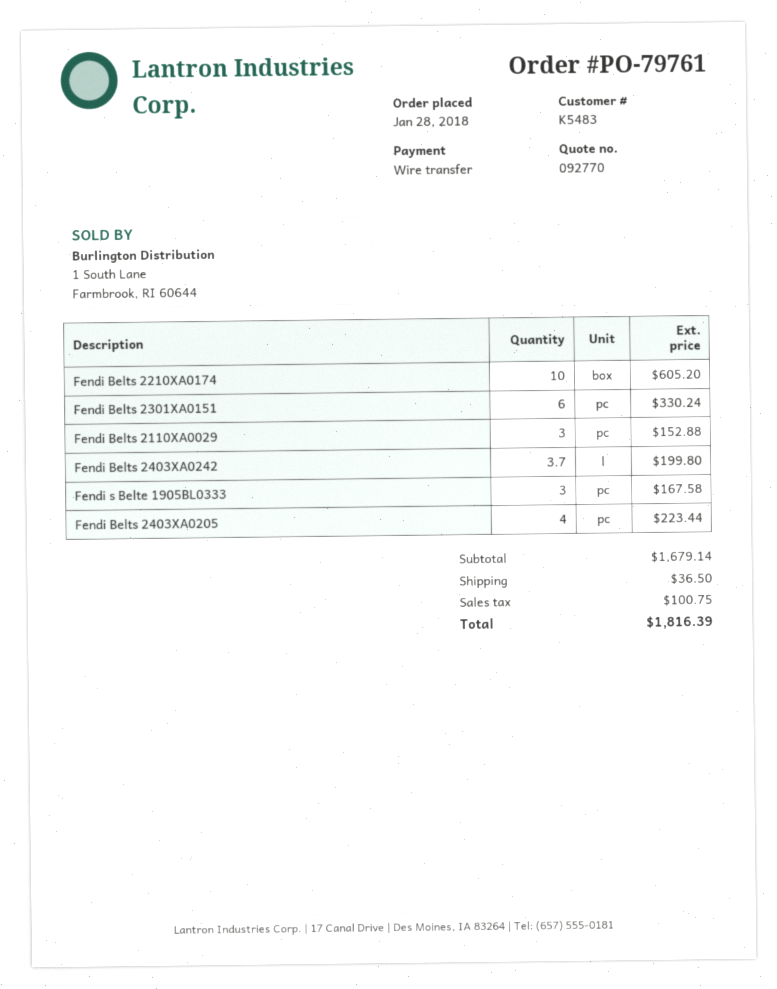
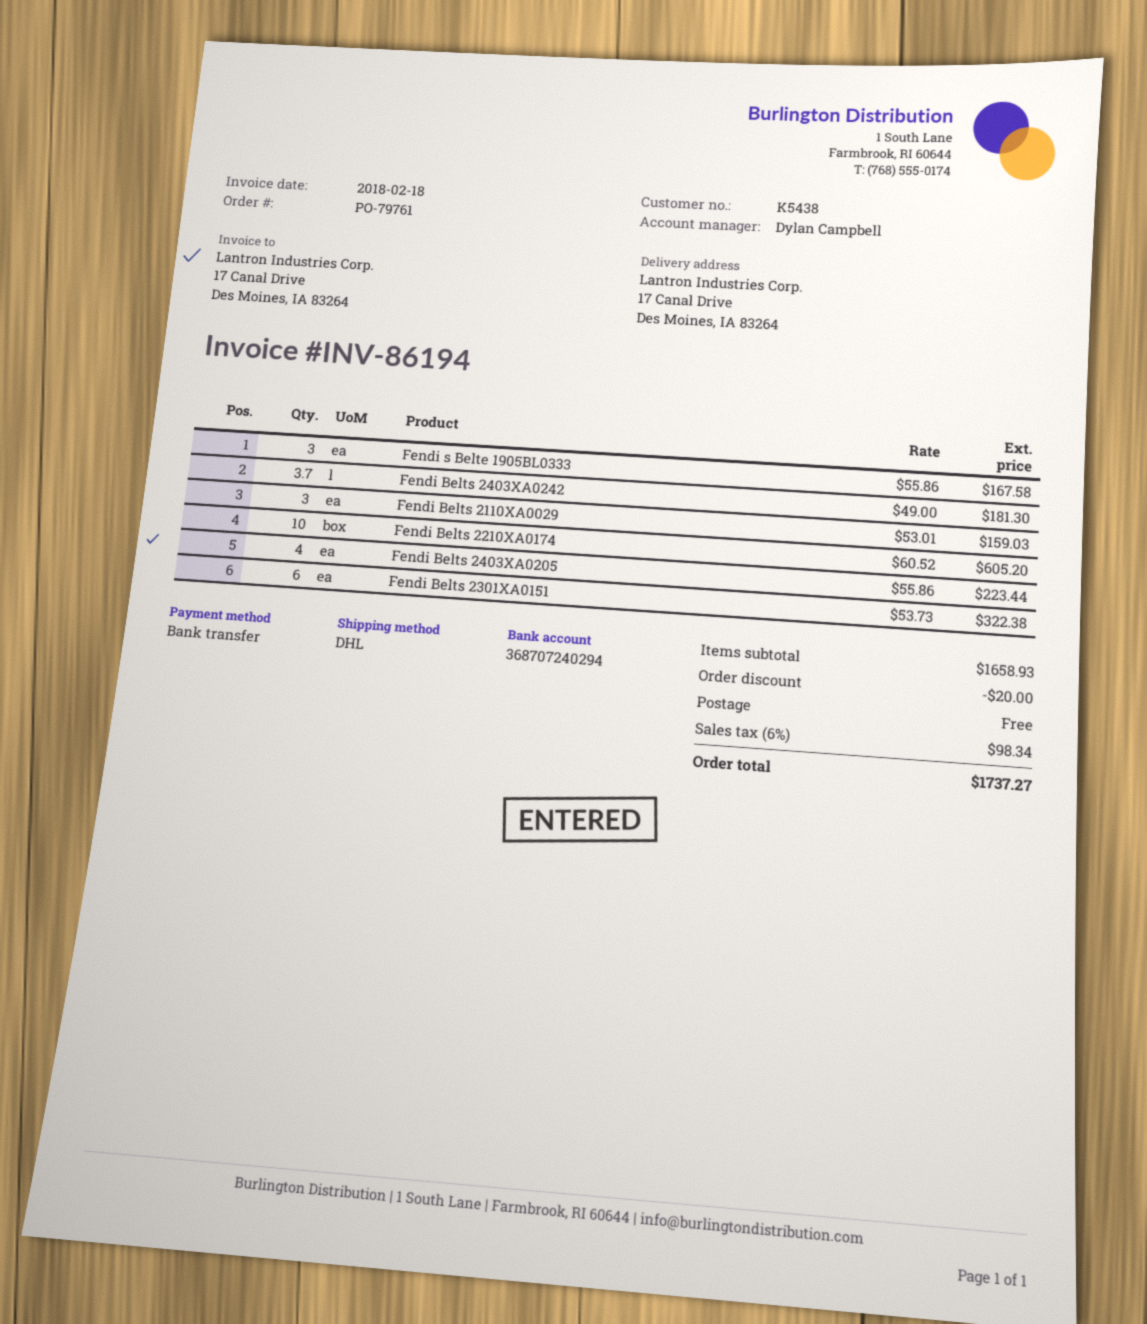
customer number: K5483 -> K5438
Fendi Belts 2301XA0151: 6 for 330.24 -> 6 for 322.38
Fendi Belts 2110XA0029: 3 for 152.88 -> 3 for 159.03
Fendi Belts 2403XA0242: 3.7 for 199.80 -> 3.7 for 181.30
subtotal: 1679.14 -> 1658.93
discount: none -> 20.00
shipping: 36.50 -> 0.00
tax: 100.75 -> 98.34
total: 1816.39 -> 1737.27

